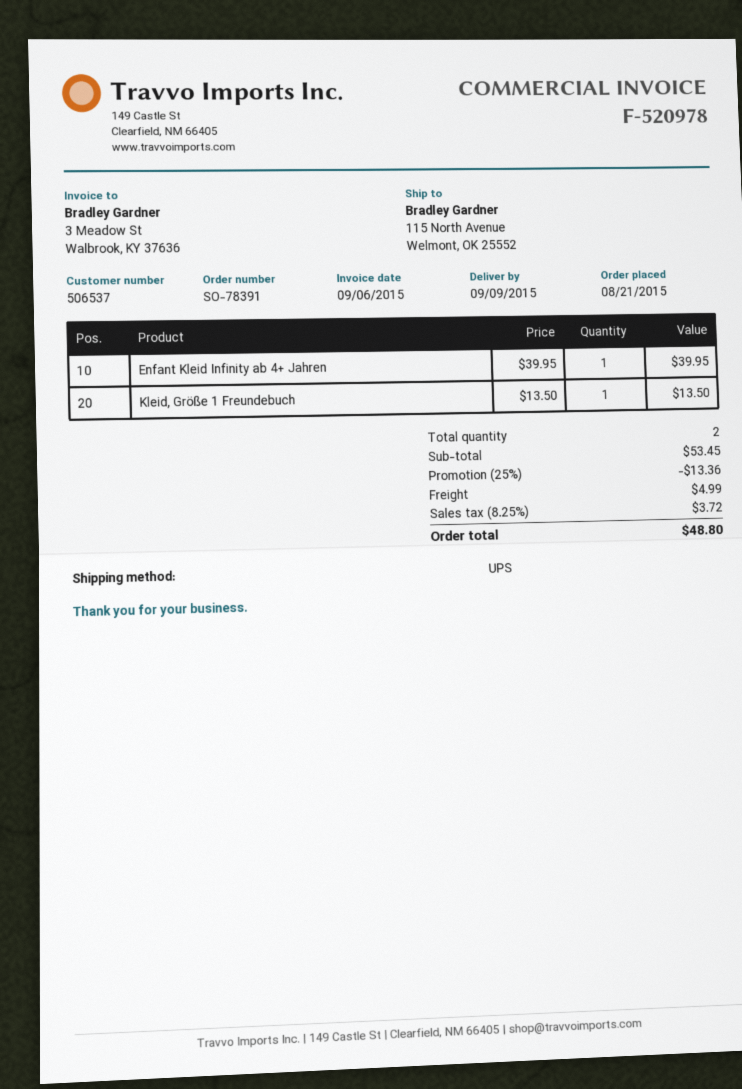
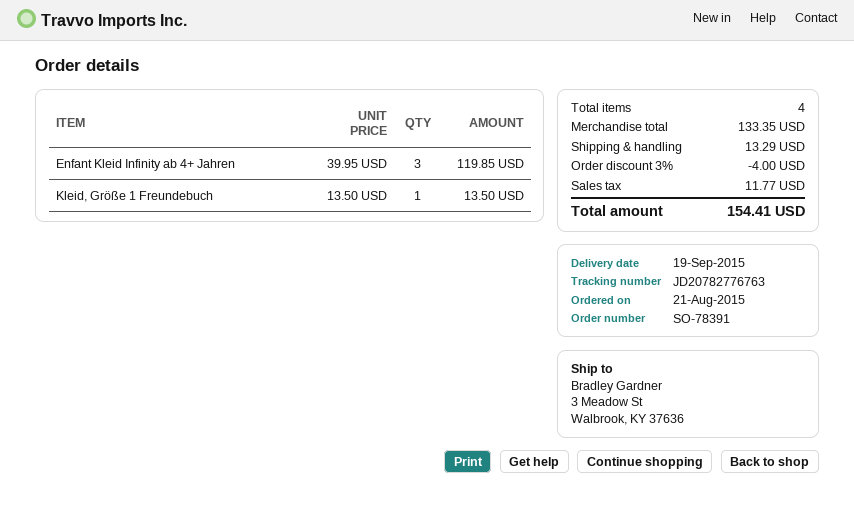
delivery date: 2015-09-09 -> 2015-09-19
ship to: 115 North Avenue, Welmont, OK 25552 -> 3 Meadow St, Walbrook, KY 37636
Enfant Kleid Infinity ab 4+ Jahren: 1 x 39.95 = 39.95 -> 3 x 39.95 = 119.85
total quantity: 2 -> 4
subtotal: 53.45 -> 133.35
discount: 25% = 13.36 -> 3% = 4.00
shipping: 4.99 -> 13.29
tax: 3.72 -> 11.77
total: 48.80 -> 154.41

